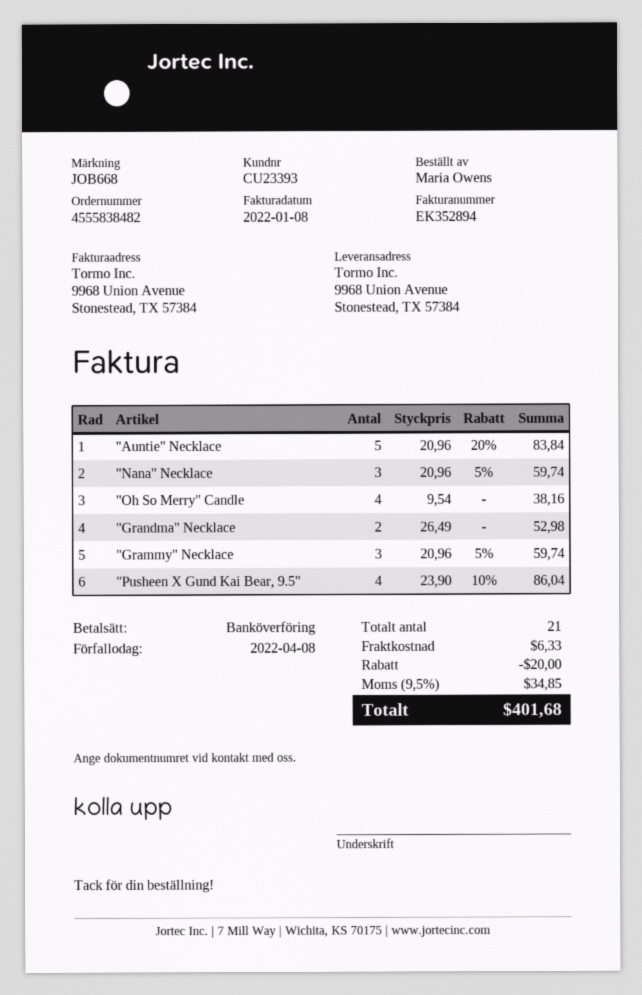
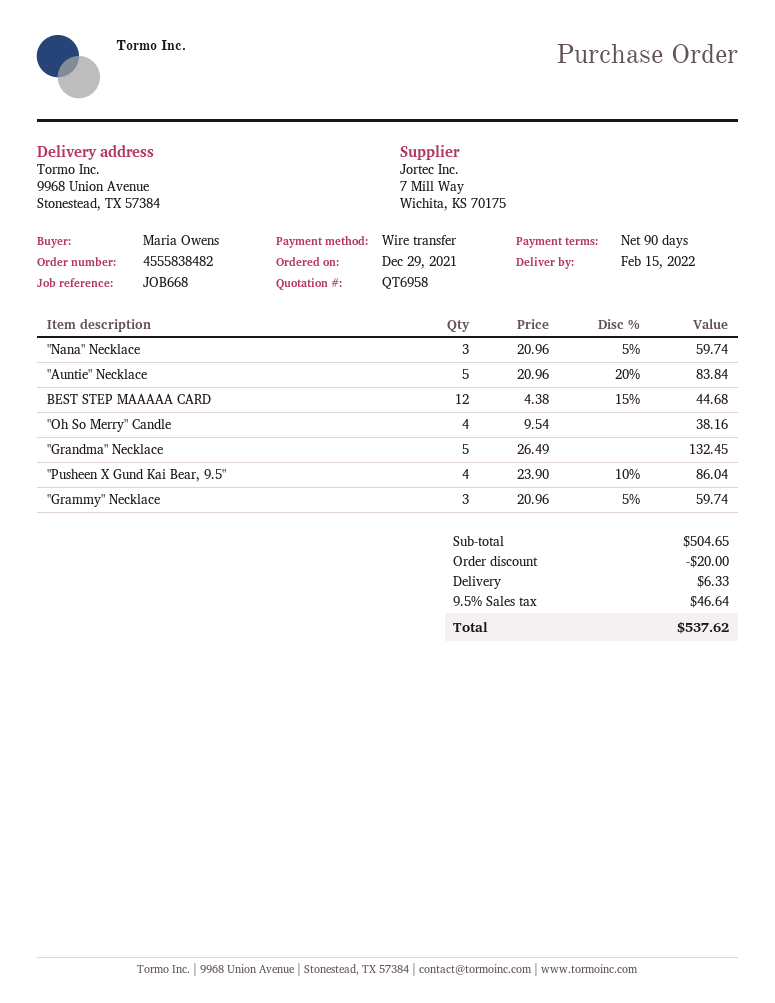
"Grandma" Necklace: 2 x 26.49 = 52.98 -> 5 x 26.49 = 132.45
BEST STEP MAAAAA CARD: none -> 12 x 4.38 - 15% = 44.68
tax: 9.5% = 34.85 -> 9.5% = 46.64
total: 401.68 -> 537.62

